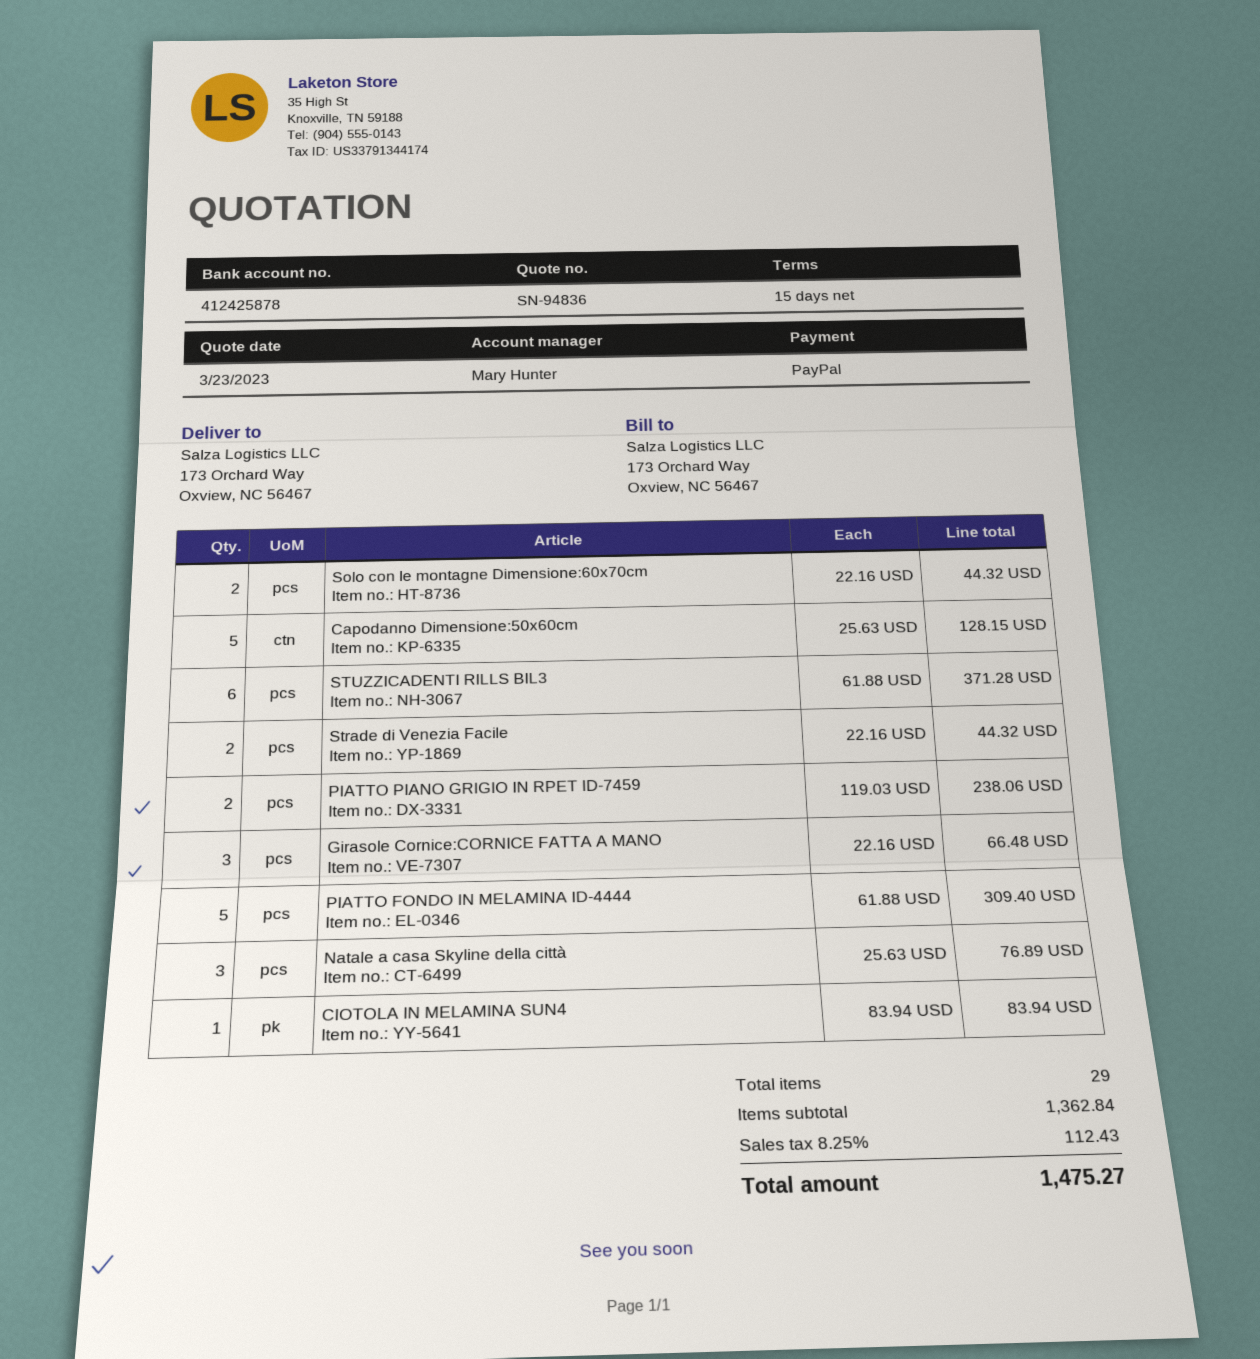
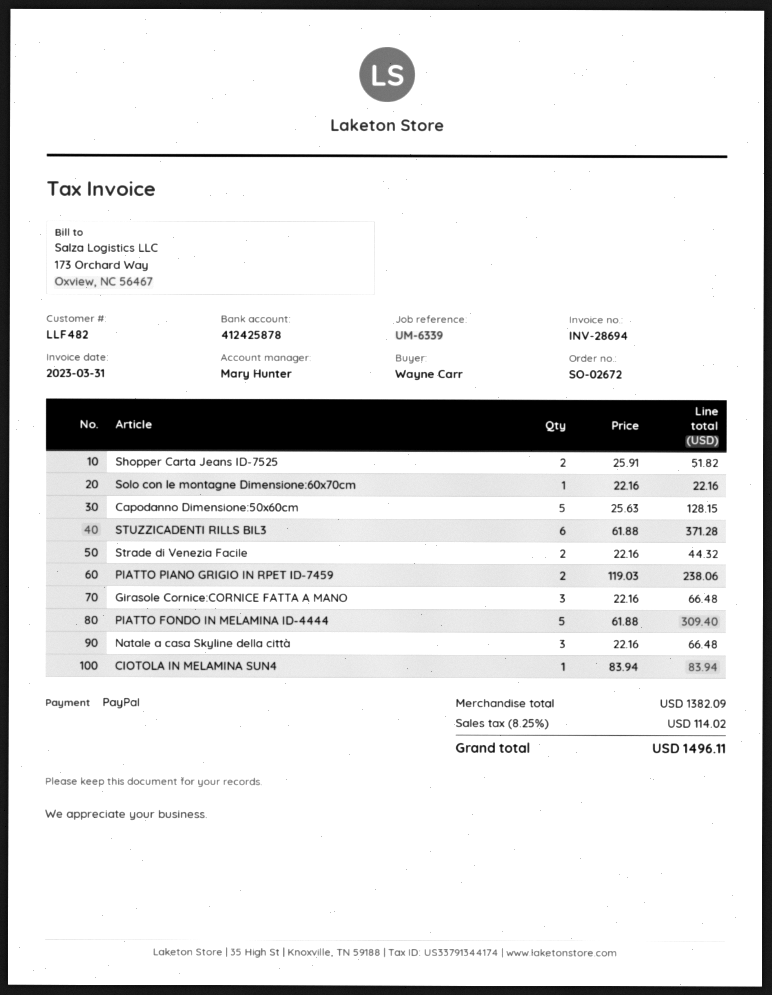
Solo con le montagne Dimensione:60x70cm: 2 x 22.16 = 44.32 -> 1 x 22.16 = 22.16
Natale a casa Skyline della città: 3 x 25.63 = 76.89 -> 3 x 22.16 = 66.48
Shopper Carta Jeans ID-7525: none -> 2 x 25.91 = 51.82
subtotal: 1362.84 -> 1382.09
tax: 8.25% = 112.43 -> 8.25% = 114.02
total: 1475.27 -> 1496.11

